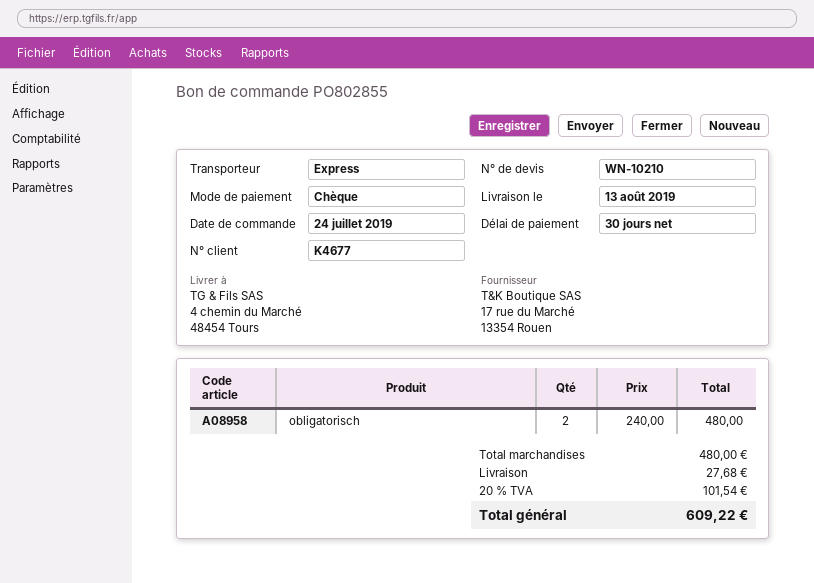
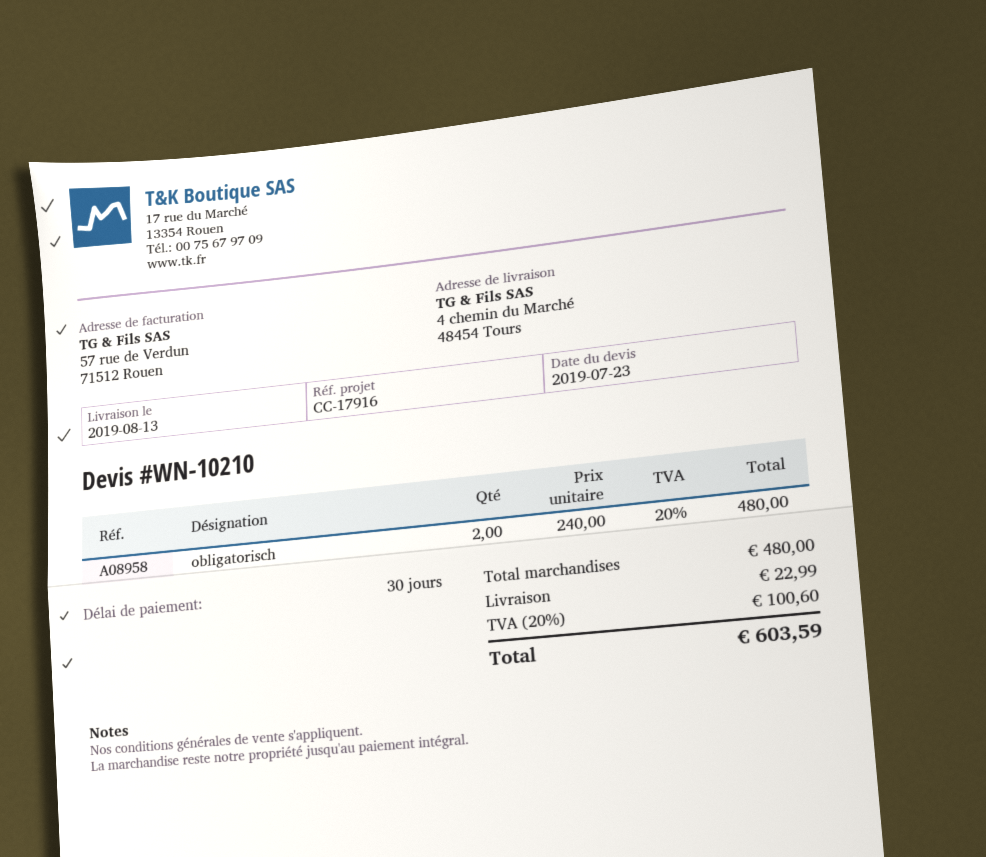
shipping: 27.68 -> 22.99
tax: 20% = 101.54 -> 20% = 100.60
total: 609.22 -> 603.59

